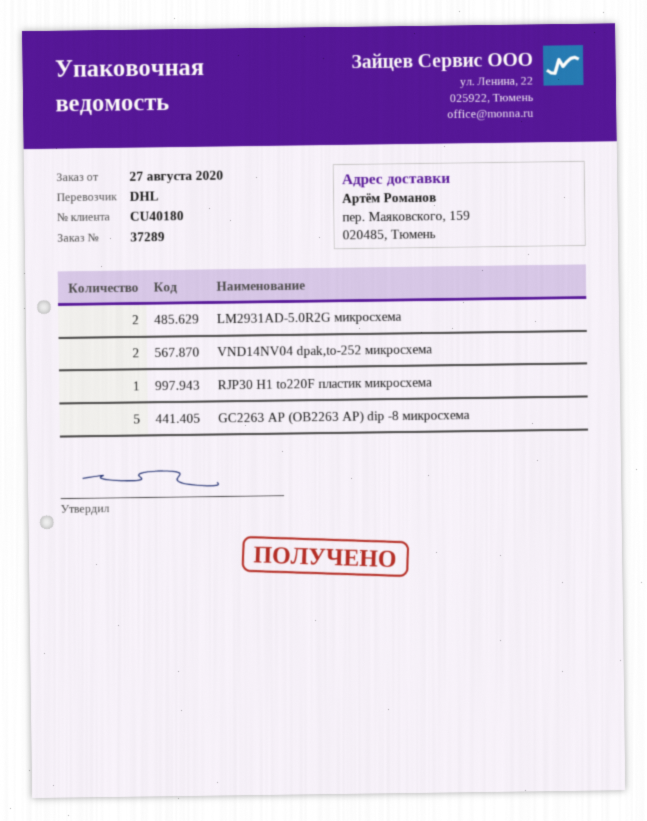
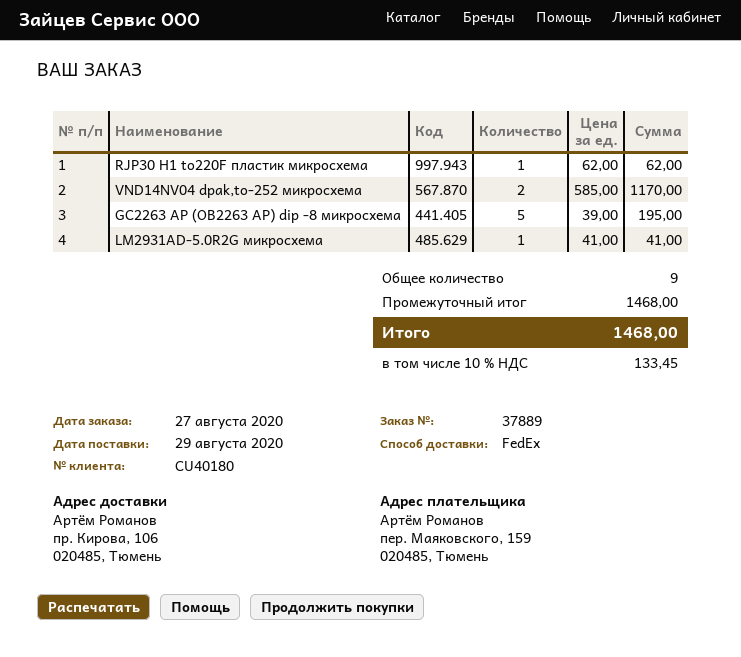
order number: 37289 -> 37889
shipping method: DHL -> FedEx
ship to: пер. Маяковского, 159, 020485, Тюмень -> пр. Кирова, 106, 020485, Тюмень
LM2931AD-5.0R2G микросхема: 2 -> 1

